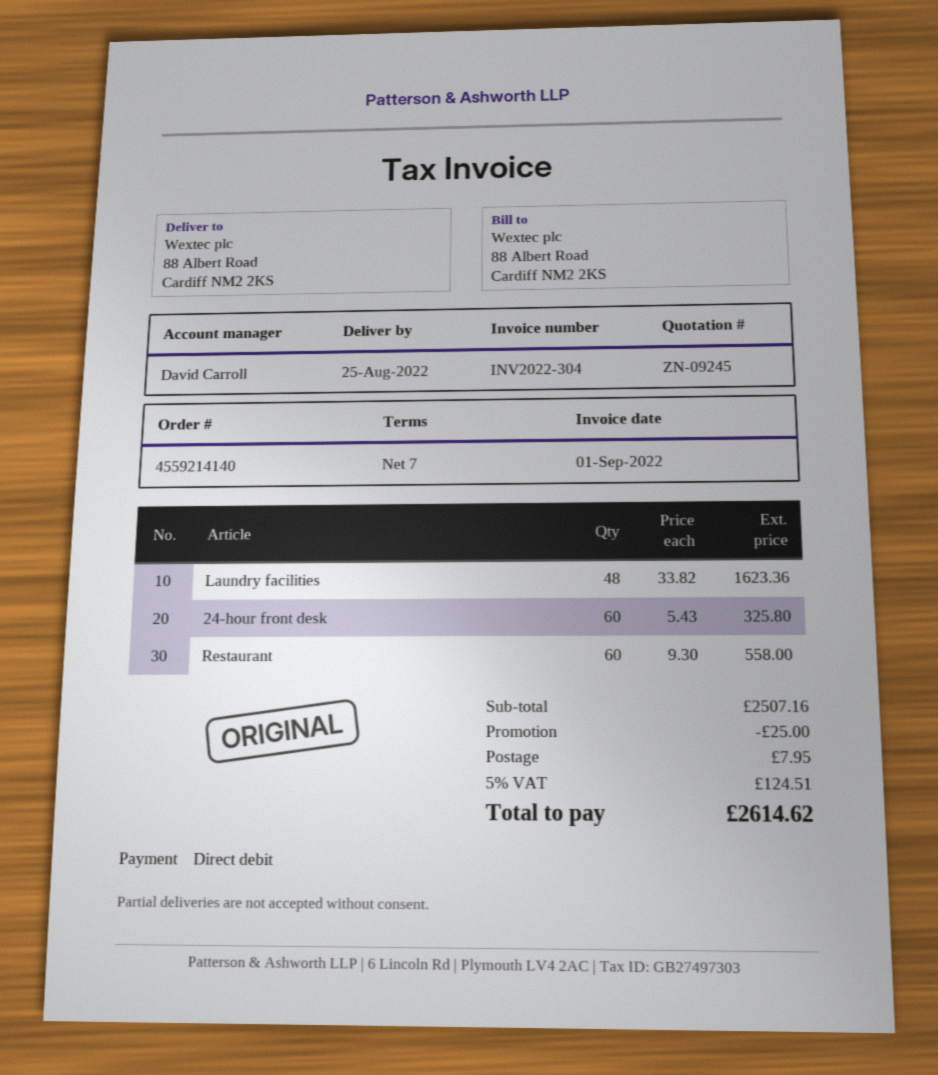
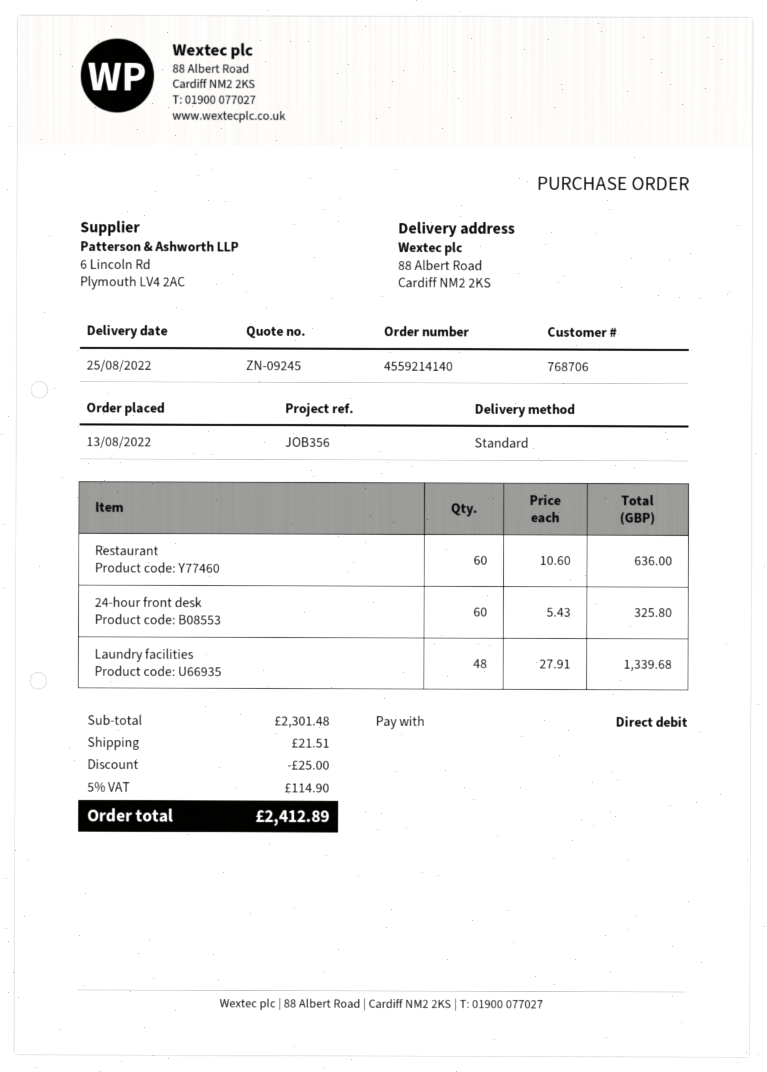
Laundry facilities: 48 x 33.82 = 1623.36 -> 48 x 27.91 = 1339.68
Restaurant: 60 x 9.30 = 558.00 -> 60 x 10.60 = 636.00
subtotal: 2507.16 -> 2301.48
shipping: 7.95 -> 21.51
tax: 5% = 124.51 -> 5% = 114.90
total: 2614.62 -> 2412.89

